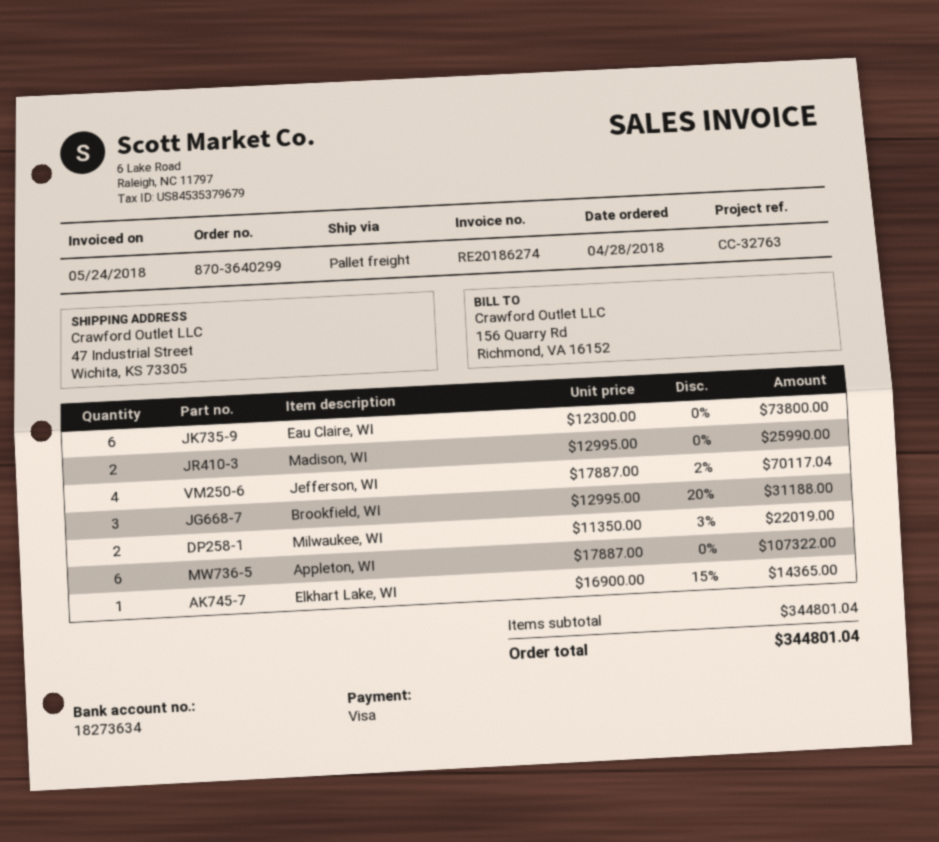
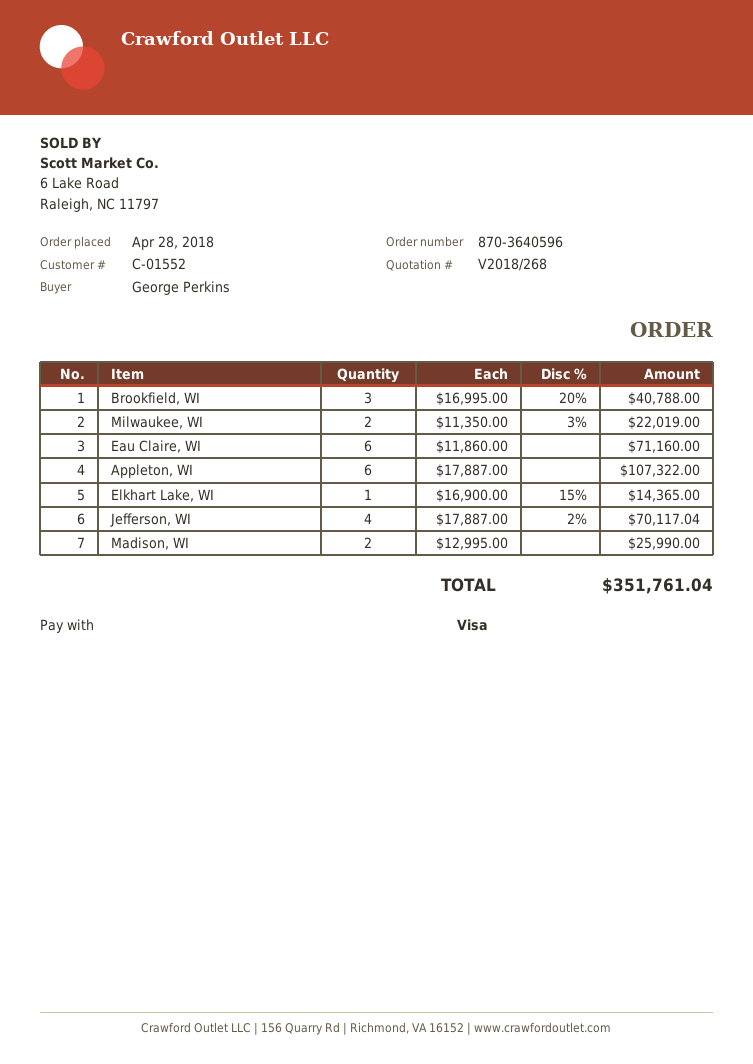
order number: 870-3640299 -> 870-3640596
Eau Claire, WI: 6 x 12300.00 = 73800.00 -> 6 x 11860.00 = 71160.00
Brookfield, WI: 3 x 12995.00 - 20% = 31188.00 -> 3 x 16995.00 - 20% = 40788.00
total: 344801.04 -> 351761.04

